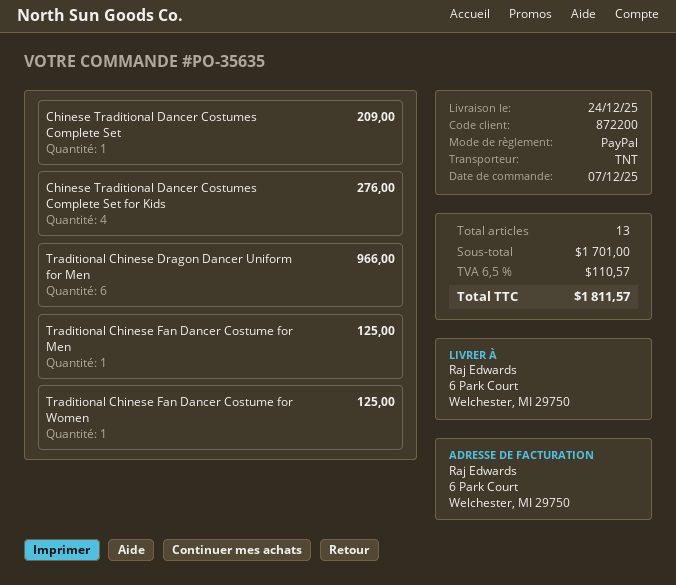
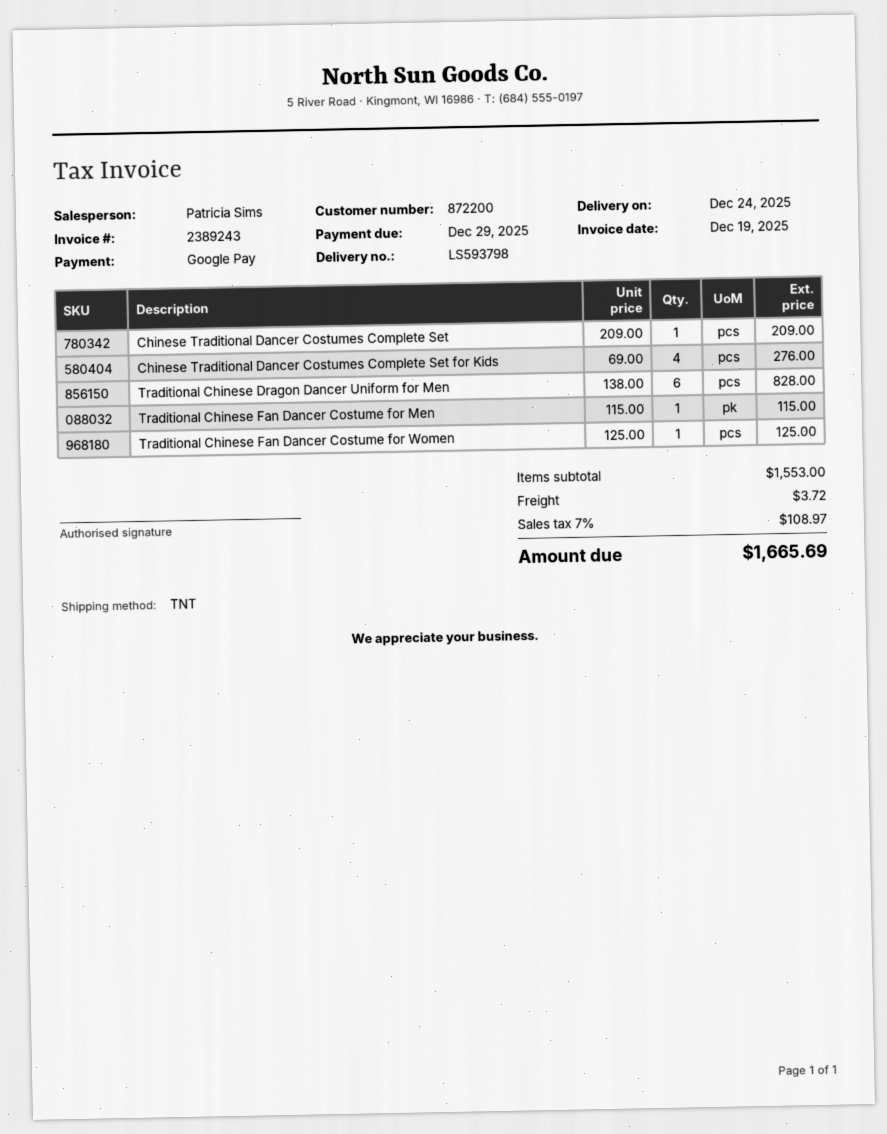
payment method: PayPal -> Google Pay
Traditional Chinese Dragon Dancer Uniform for Men: 6 for 966.00 -> 6 for 828.00
Traditional Chinese Fan Dancer Costume for Men: 1 for 125.00 -> 1 for 115.00
subtotal: 1701.00 -> 1553.00
shipping: none -> 3.72
tax: 6.5% = 110.57 -> 7% = 108.97
total: 1811.57 -> 1665.69

